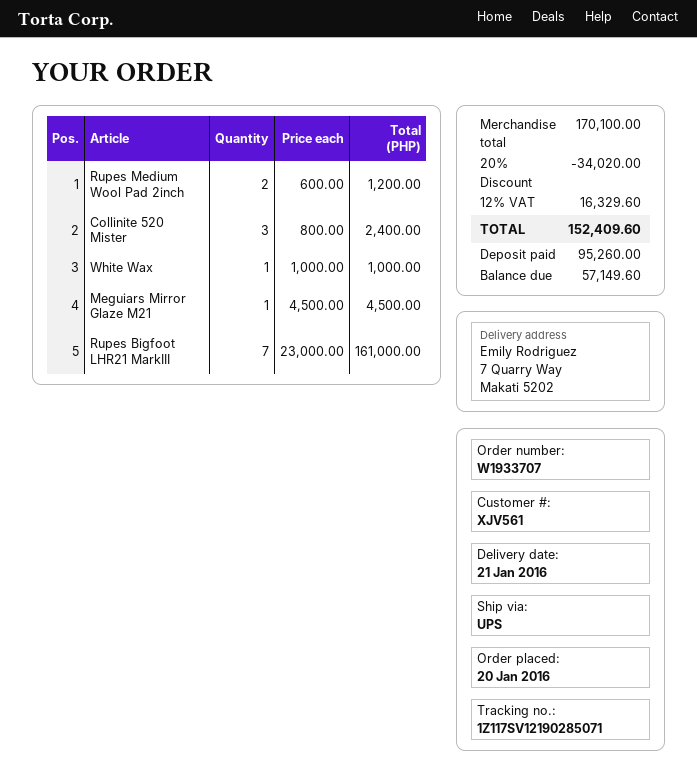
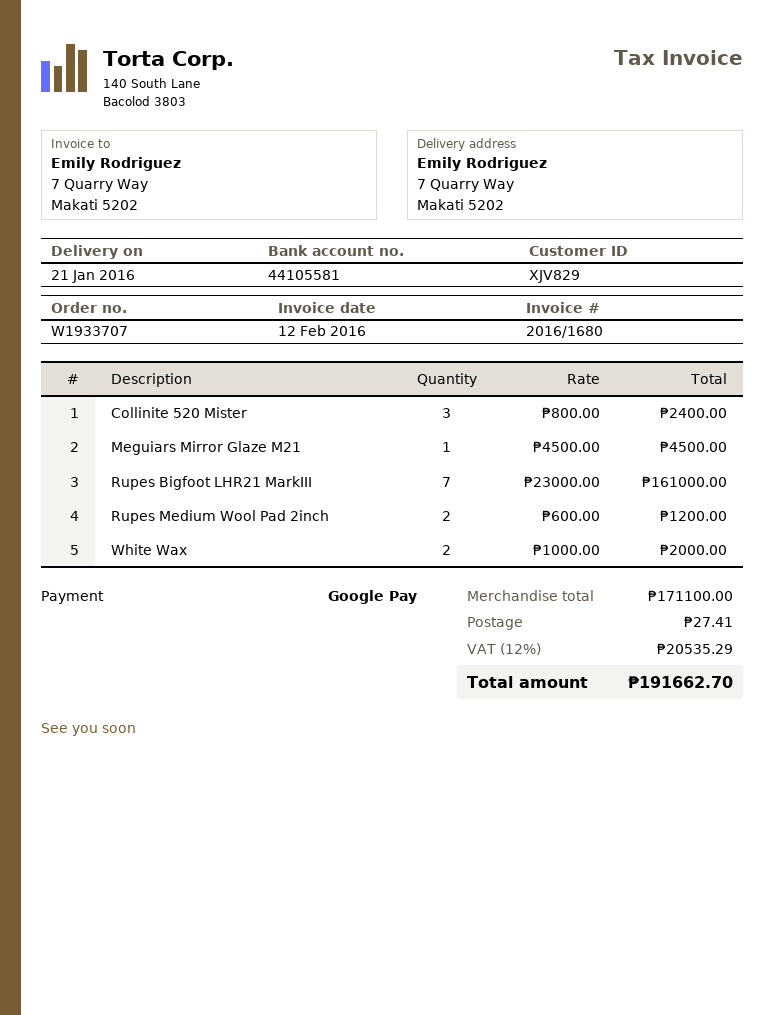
customer number: XJV561 -> XJV829
White Wax: 1 x 1000.00 = 1000.00 -> 2 x 1000.00 = 2000.00
subtotal: 170100.00 -> 171100.00
discount: 20% = 34020.00 -> none
shipping: none -> 27.41
tax: 12% = 16329.60 -> 12% = 20535.29
total: 152409.60 -> 191662.70

